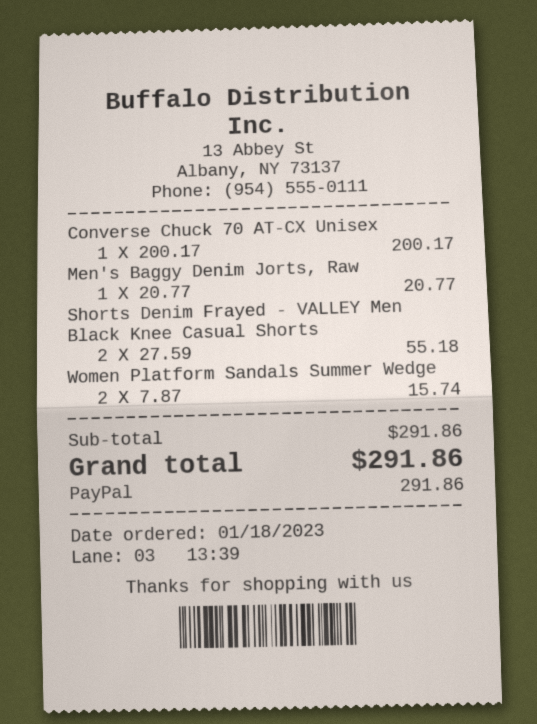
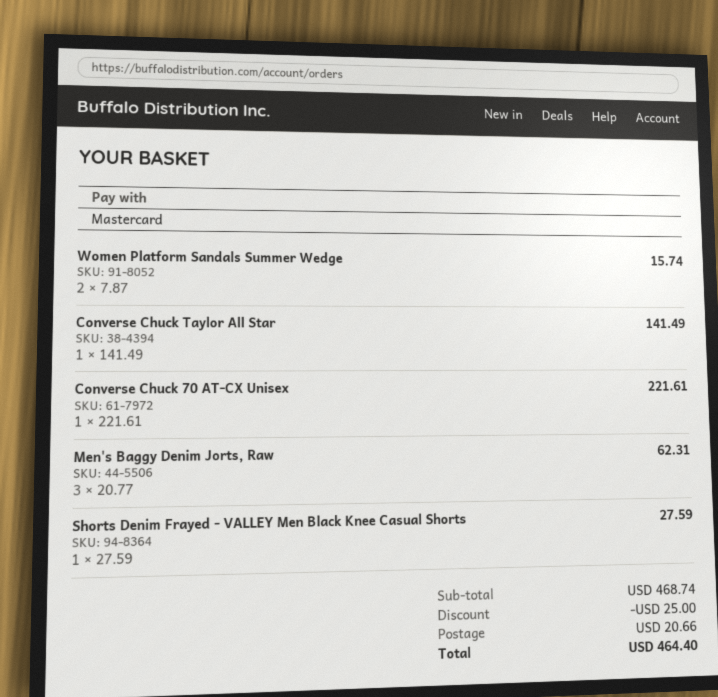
payment method: PayPal -> Mastercard
Converse Chuck 70 AT-CX Unisex: 1 x 200.17 = 200.17 -> 1 x 221.61 = 221.61
Men's Baggy Denim Jorts, Raw: 1 x 20.77 = 20.77 -> 3 x 20.77 = 62.31
Shorts Denim Frayed - VALLEY Men Black Knee Casual Shorts: 2 x 27.59 = 55.18 -> 1 x 27.59 = 27.59
Converse Chuck Taylor All Star: none -> 1 x 141.49 = 141.49
subtotal: 291.86 -> 468.74
discount: none -> 25.00
shipping: none -> 20.66
total: 291.86 -> 464.40

